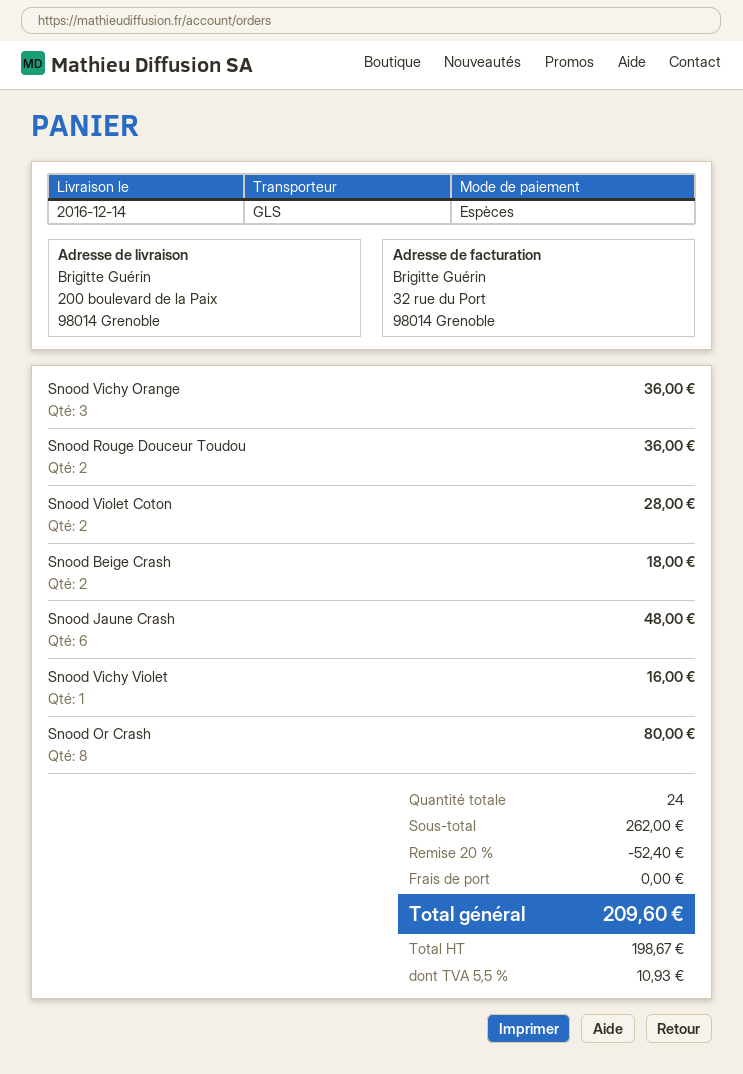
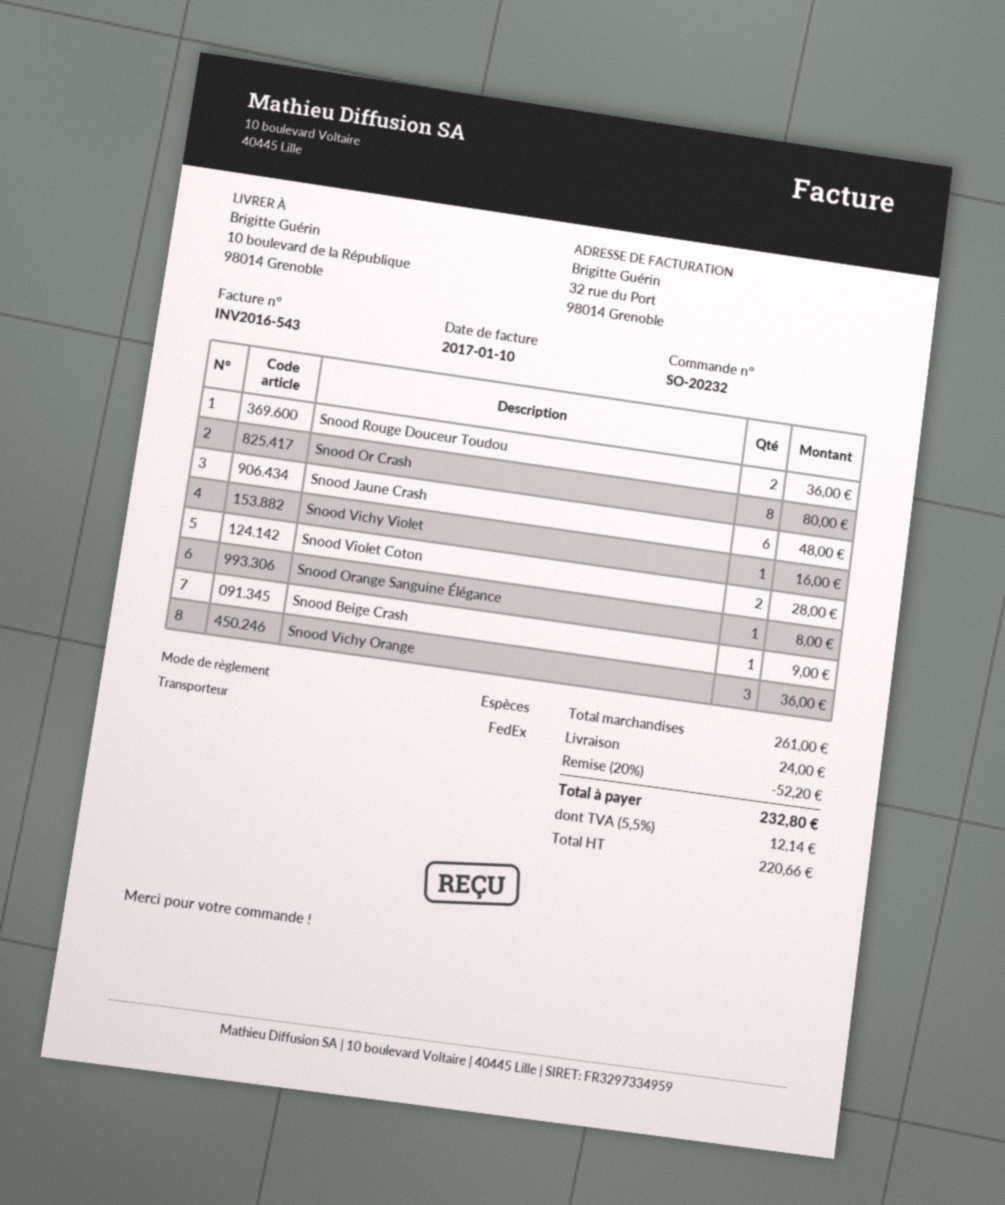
shipping method: GLS -> FedEx
ship to: 200 boulevard de la Paix, 98014 Grenoble -> 10 boulevard de la République, 98014 Grenoble
Snood Beige Crash: 2 for 18.00 -> 1 for 9.00
Snood Orange Sanguine Élégance: none -> 1 for 8.00
subtotal: 262.00 -> 261.00
discount: 20% = 52.40 -> 20% = 52.20
shipping: 0.00 -> 24.00
net: 198.67 -> 220.66
tax: 5.5% = 10.93 -> 5.5% = 12.14
total: 209.60 -> 232.80

